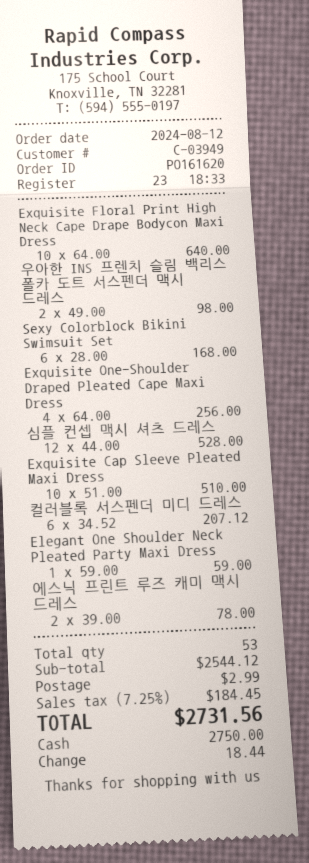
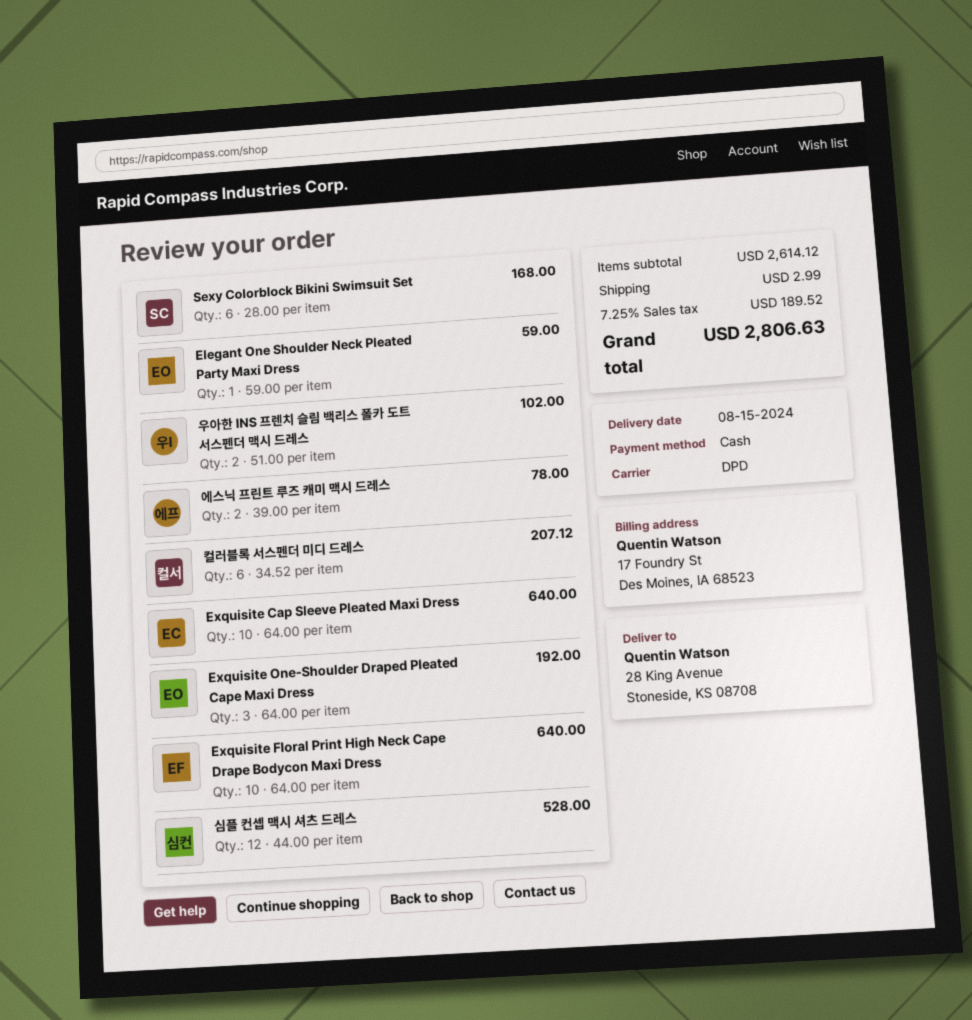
우아한 INS 프렌치 슬림 백리스 폴카 도트 서스펜더 맥시 드레스: 2 x 49.00 = 98.00 -> 2 x 51.00 = 102.00
Exquisite One-Shoulder Draped Pleated Cape Maxi Dress: 4 x 64.00 = 256.00 -> 3 x 64.00 = 192.00
Exquisite Cap Sleeve Pleated Maxi Dress: 10 x 51.00 = 510.00 -> 10 x 64.00 = 640.00
subtotal: 2544.12 -> 2614.12
tax: 7.25% = 184.45 -> 7.25% = 189.52
total: 2731.56 -> 2806.63

